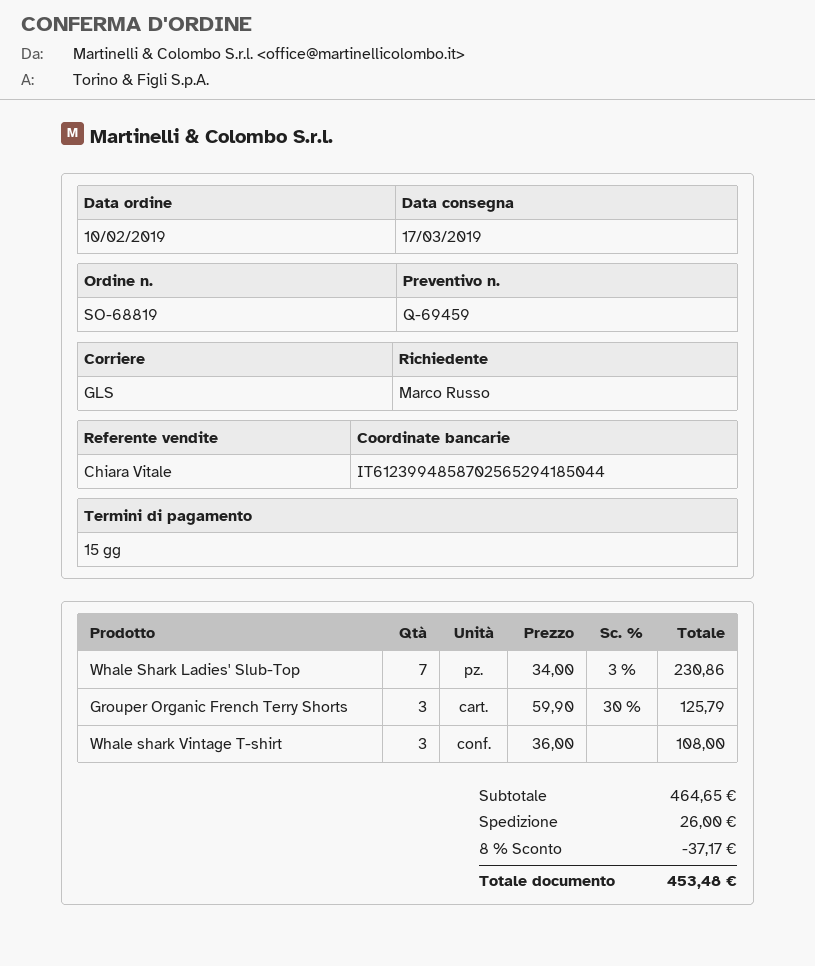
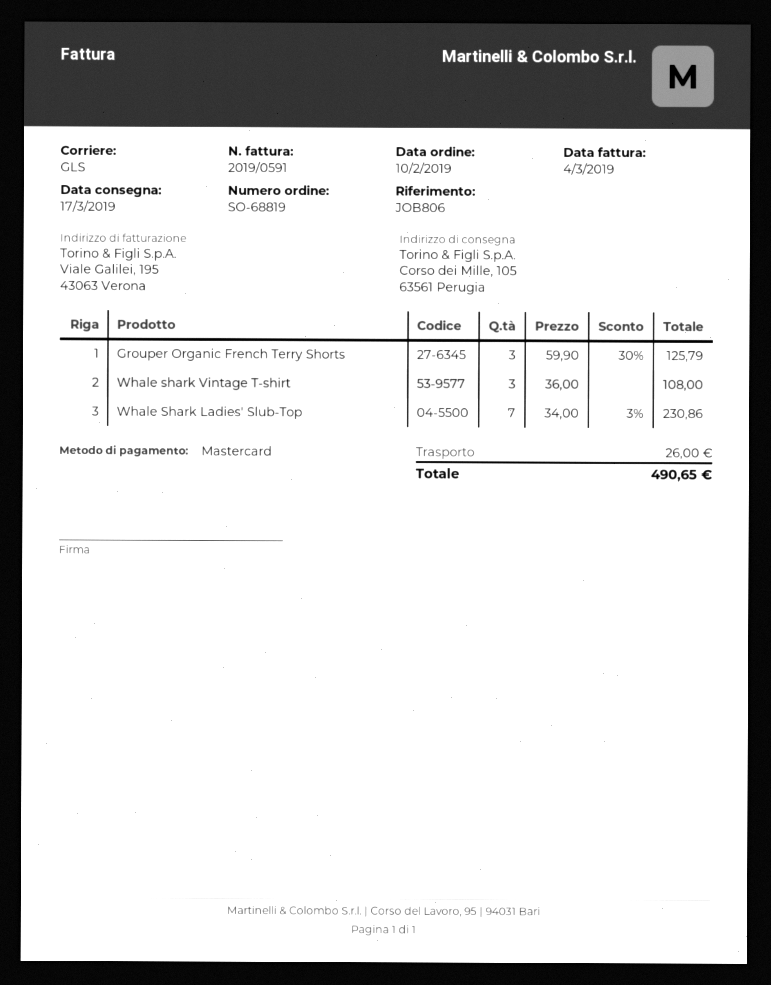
discount: 8% = 37.17 -> none
total: 453.48 -> 490.65

